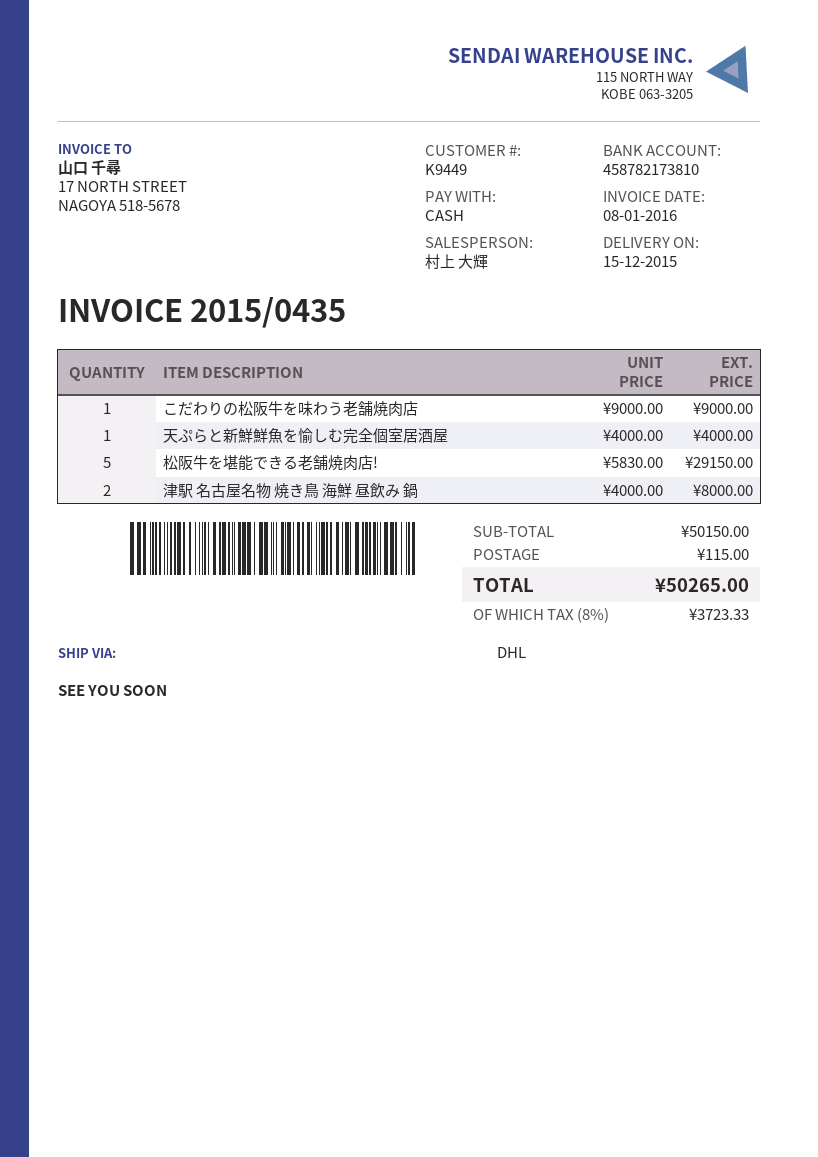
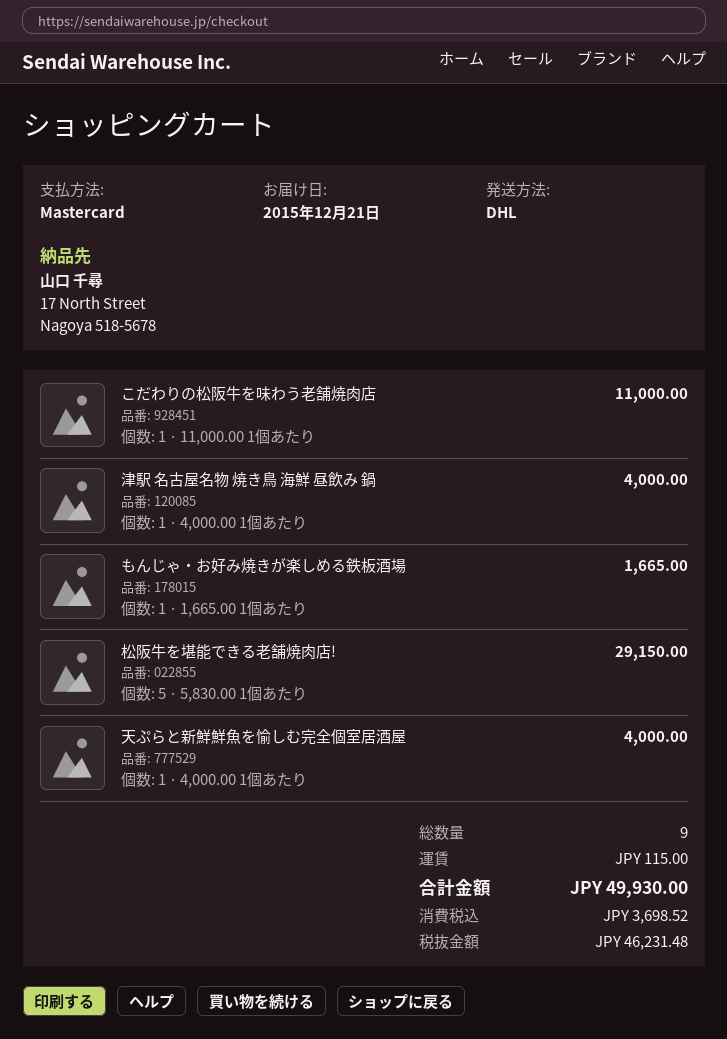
delivery date: 2015-12-15 -> 2015-12-21
payment method: cash -> Mastercard
こだわりの松阪牛を味わう老舗焼肉店: 1 x 9000.00 = 9000.00 -> 1 x 11000.00 = 11000.00
津駅 名古屋名物 焼き鳥 海鮮 昼飲み 鍋: 2 x 4000.00 = 8000.00 -> 1 x 4000.00 = 4000.00
もんじゃ・お好み焼きが楽しめる鉄板酒場: none -> 1 x 1665.00 = 1665.00
tax: 3723.33 -> 3698.52
total: 50265.00 -> 49930.00

